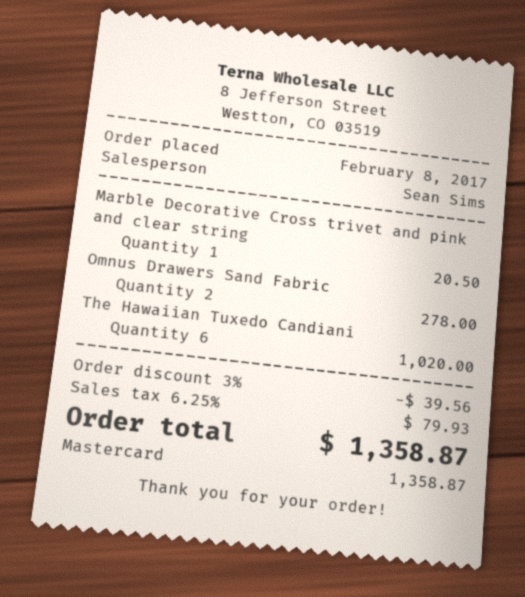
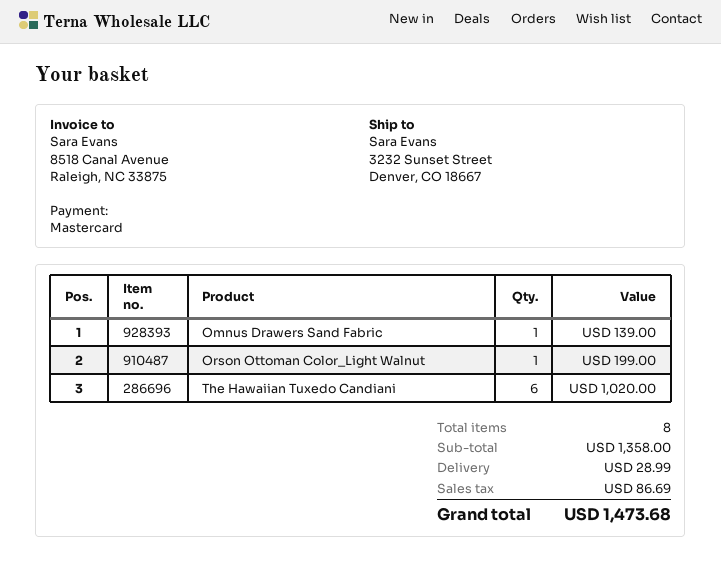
Marble Decorative Cross trivet and pink and clear string: 1 for 20.50 -> none
Omnus Drawers Sand Fabric: 2 for 278.00 -> 1 for 139.00
Orson Ottoman Color_Light Walnut: none -> 1 for 199.00
discount: 3% = 39.56 -> none
shipping: none -> 28.99
tax: 79.93 -> 86.69
total: 1358.87 -> 1473.68

